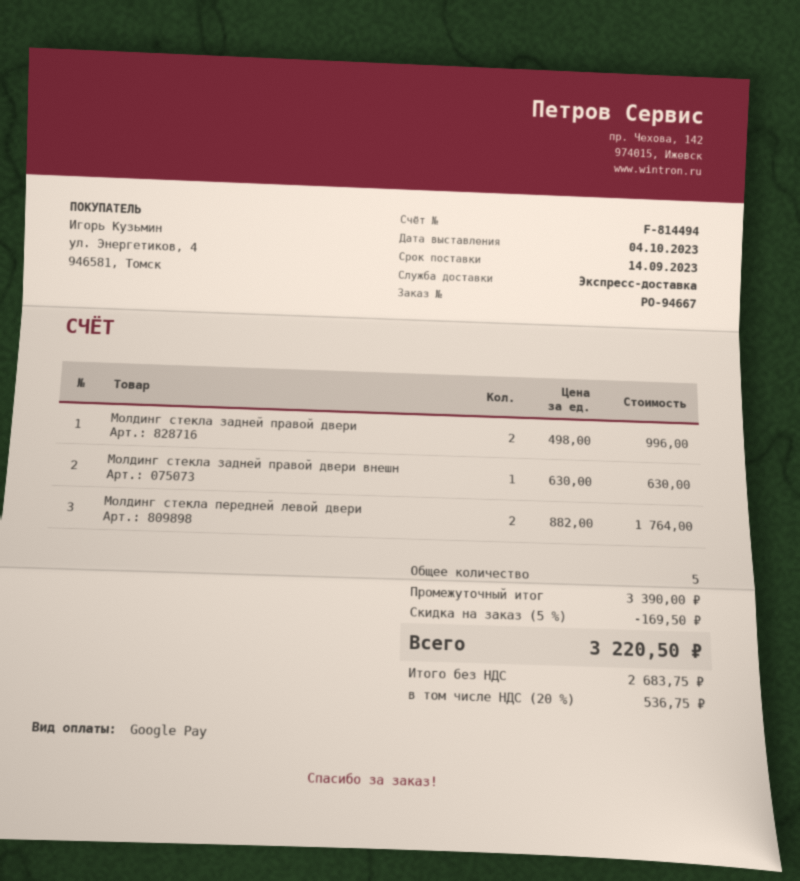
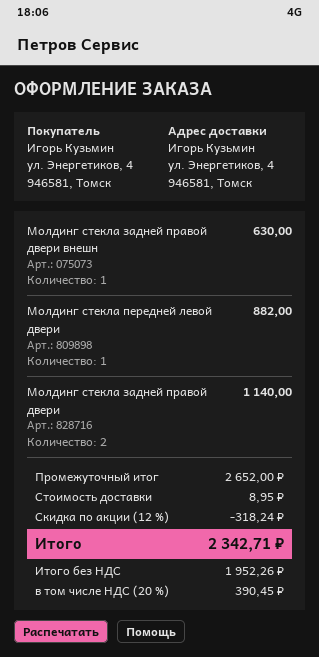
Молдинг стекла задней правой двери: 2 for 996.00 -> 2 for 1140.00
Молдинг стекла передней левой двери: 2 for 1764.00 -> 1 for 882.00
subtotal: 3390.00 -> 2652.00
discount: 5% = 169.50 -> 12% = 318.24
shipping: none -> 8.95
net: 2683.75 -> 1952.26
tax: 20% = 536.75 -> 20% = 390.45
total: 3220.50 -> 2342.71

